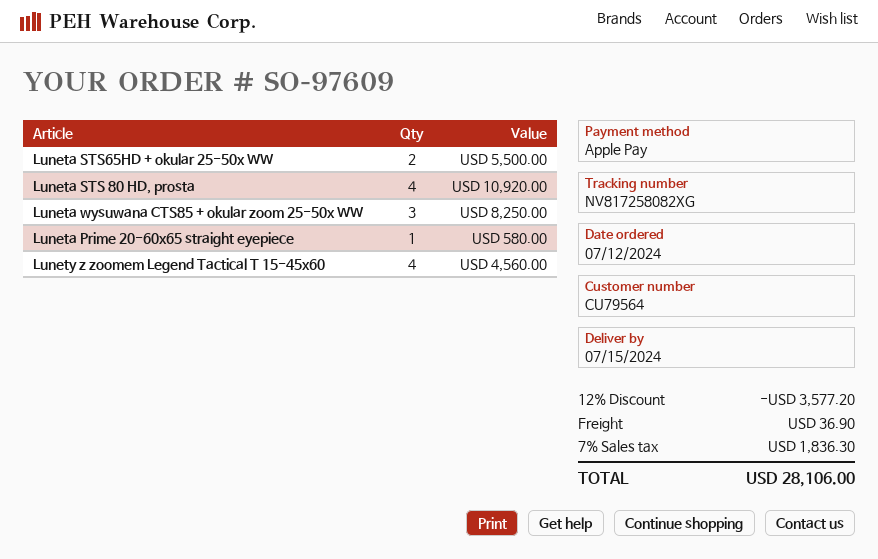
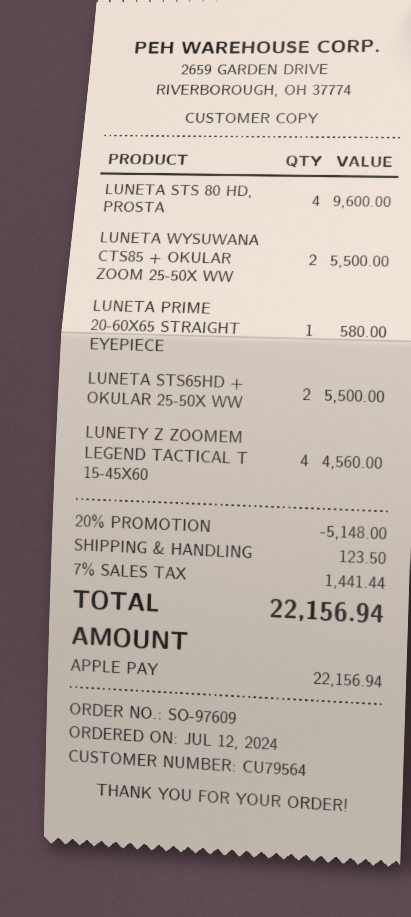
Luneta STS 80 HD, prosta: 4 for 10920.00 -> 4 for 9600.00
Luneta wysuwana CTS85 + okular zoom 25-50x WW: 3 for 8250.00 -> 2 for 5500.00
discount: 12% = 3577.20 -> 20% = 5148.00
shipping: 36.90 -> 123.50
tax: 7% = 1836.30 -> 7% = 1441.44
total: 28106.00 -> 22156.94

